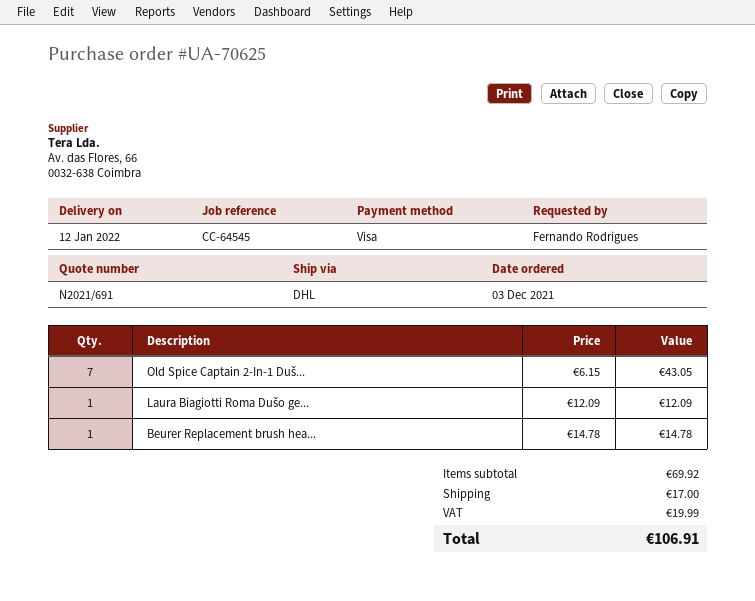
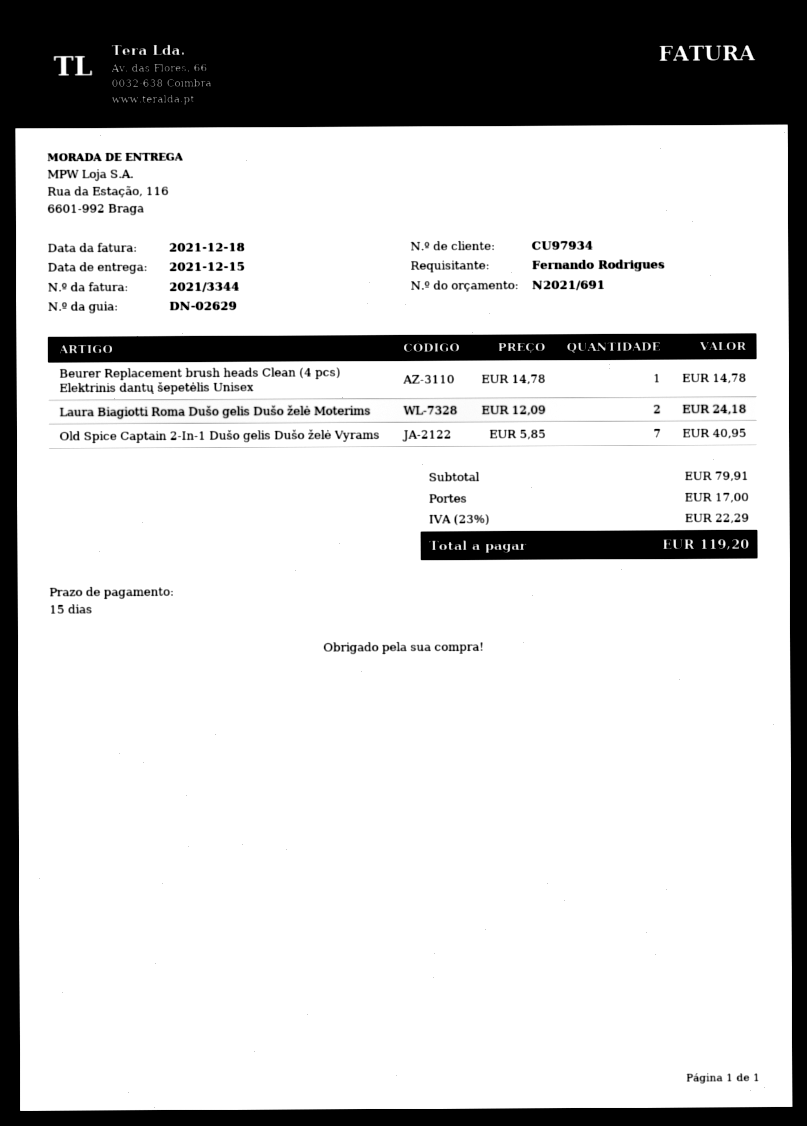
delivery date: 2022-01-12 -> 2021-12-15
Old Spice Captain 2-In-1 Duš...: 7 x 6.15 = 43.05 -> 7 x 5.85 = 40.95
Laura Biagiotti Roma Dušo ge...: 1 x 12.09 = 12.09 -> 2 x 12.09 = 24.18
subtotal: 69.92 -> 79.91
tax: 19.99 -> 22.29
total: 106.91 -> 119.20

